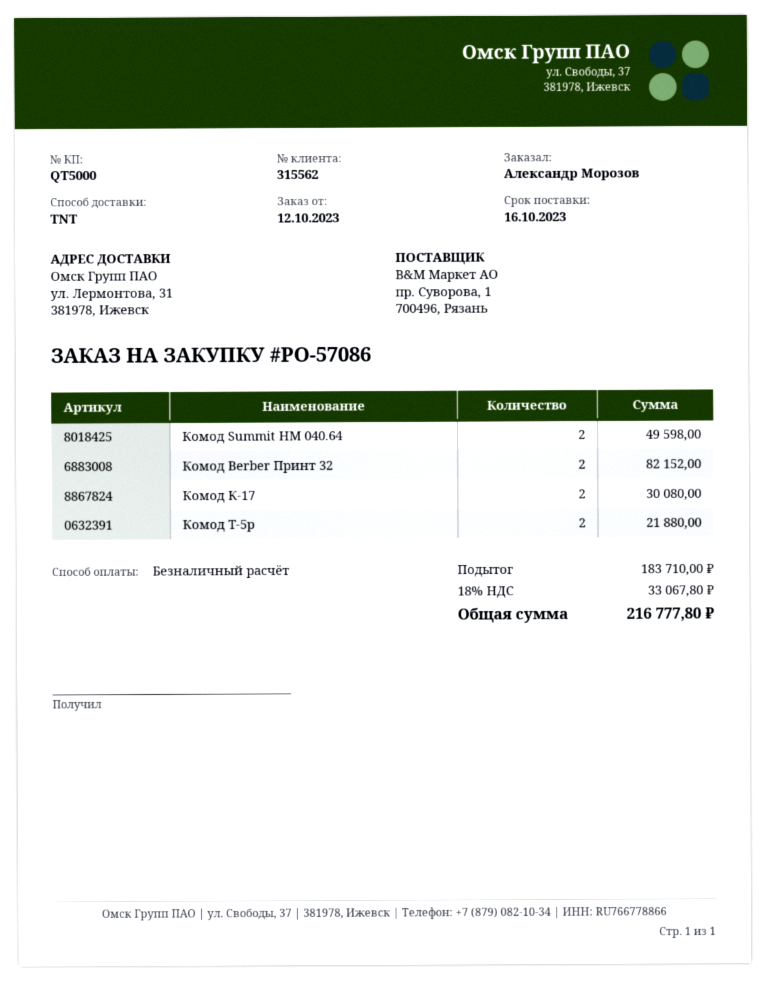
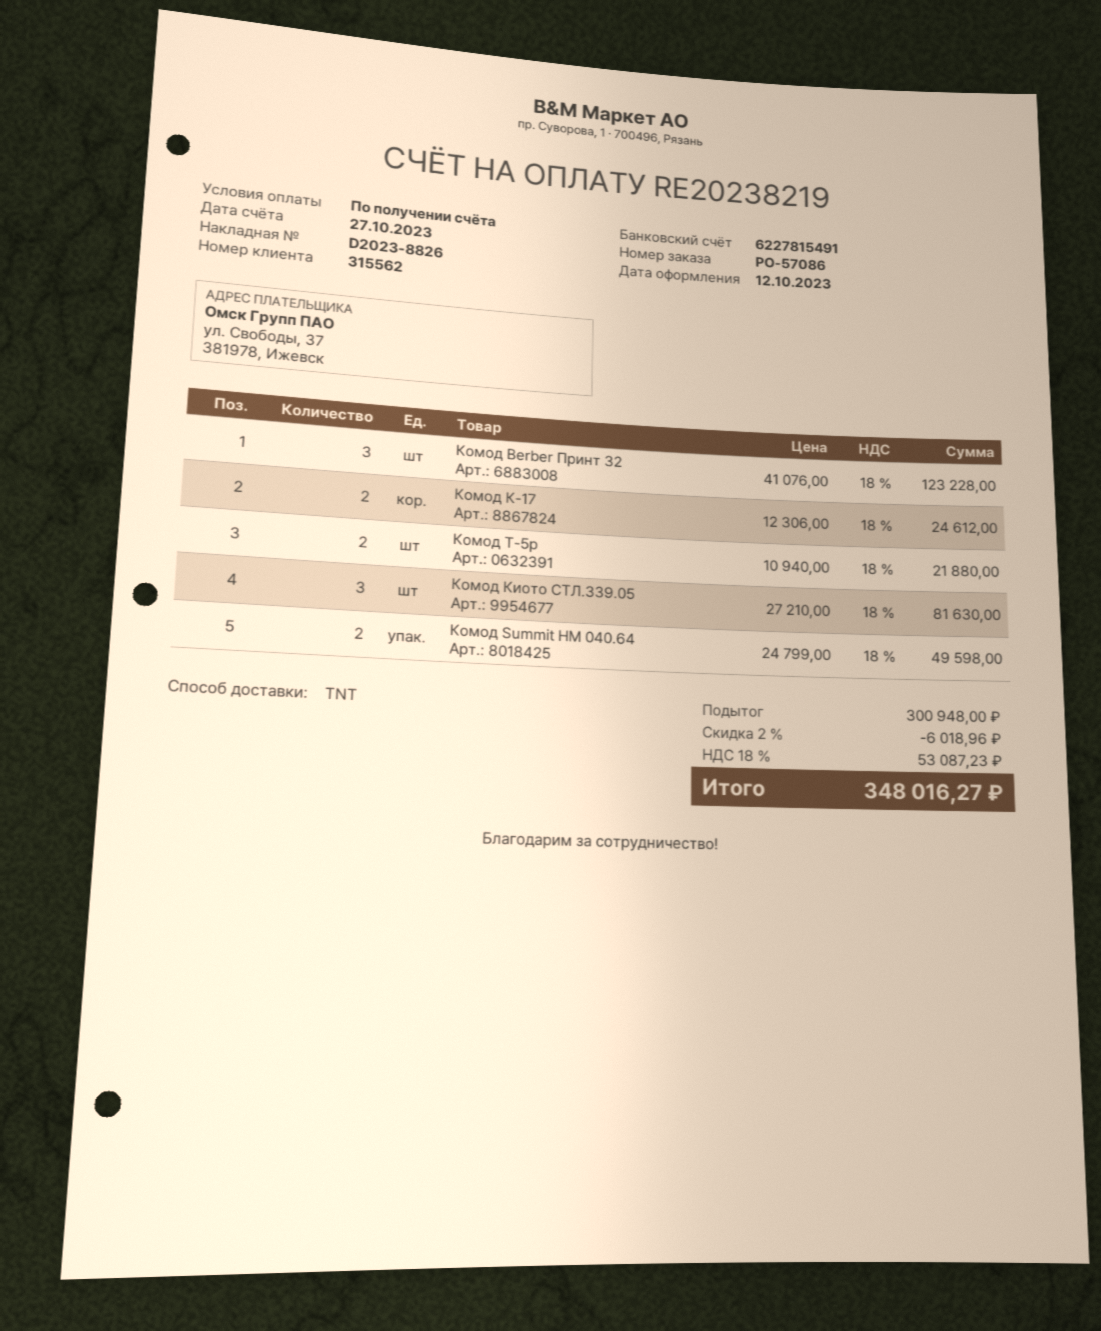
Комод Berber Принт 32: 2 for 82152.00 -> 3 for 123228.00
Комод К-17: 2 for 30080.00 -> 2 for 24612.00
Комод Киото СТЛ.339.05: none -> 3 for 81630.00
subtotal: 183710.00 -> 300948.00
discount: none -> 2% = 6018.96
tax: 18% = 33067.80 -> 18% = 53087.23
total: 216777.80 -> 348016.27

